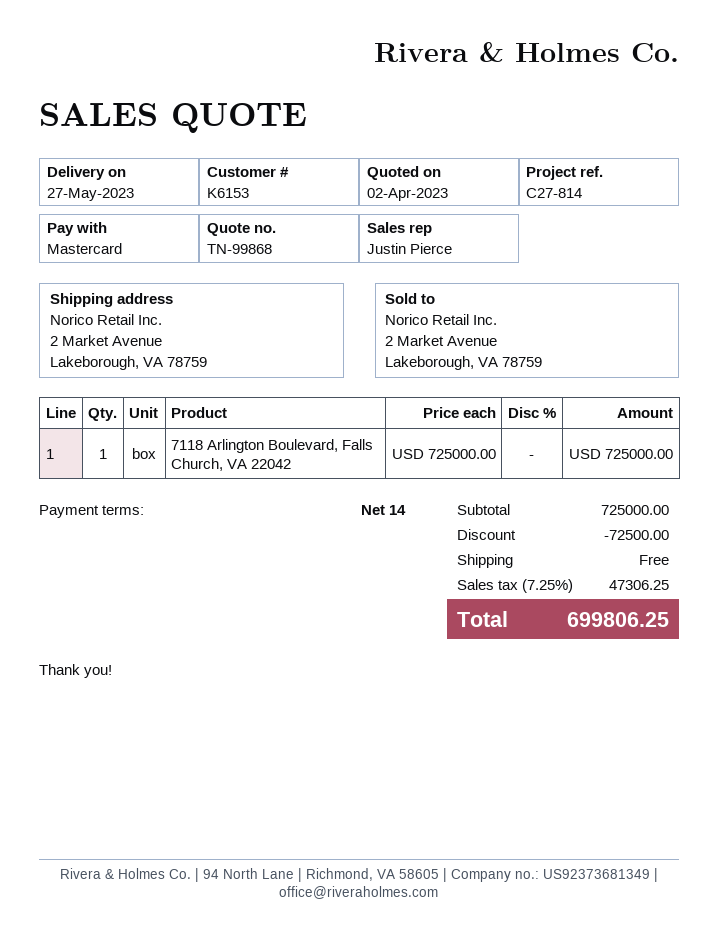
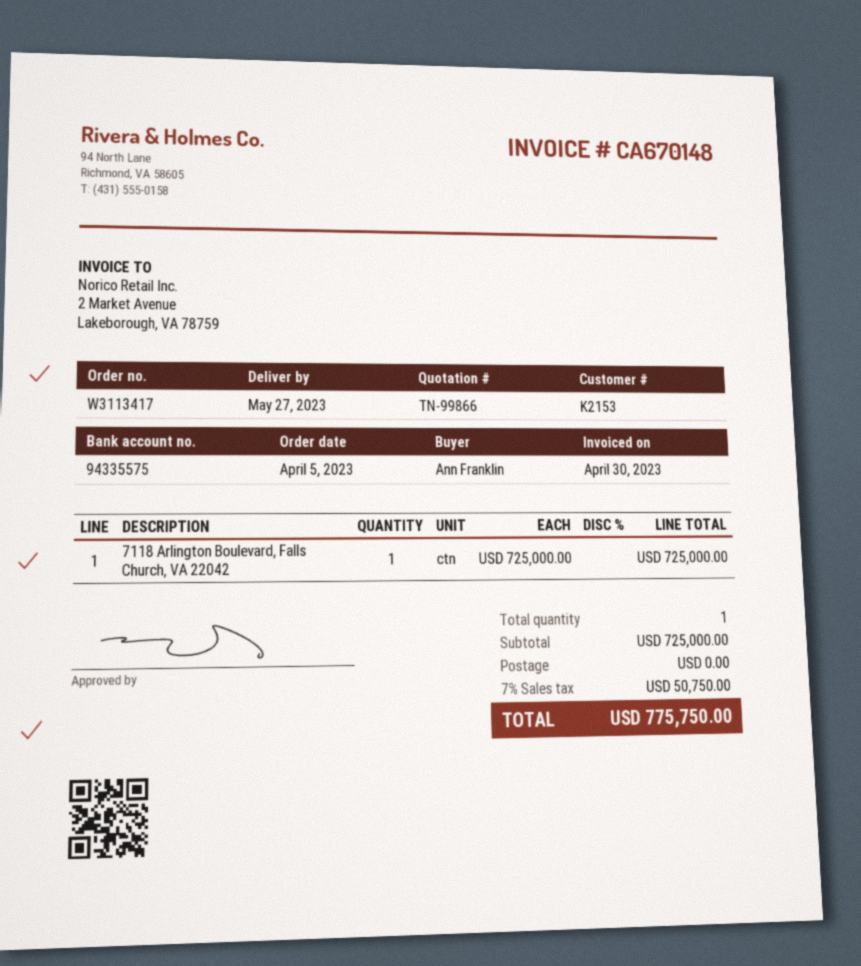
quote number: TN-99868 -> TN-99866
customer number: K6153 -> K2153
discount: 72500.00 -> none
tax: 7.25% = 47306.25 -> 7% = 50750.00
total: 699806.25 -> 775750.00

